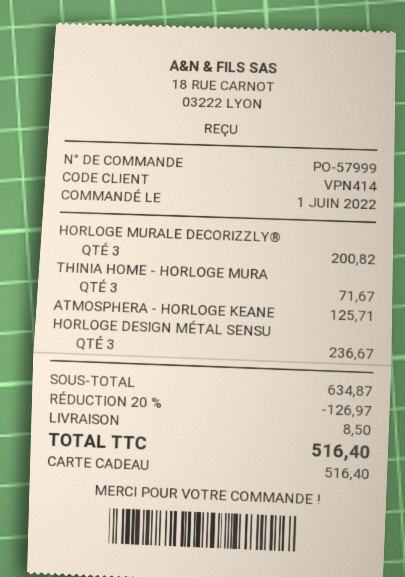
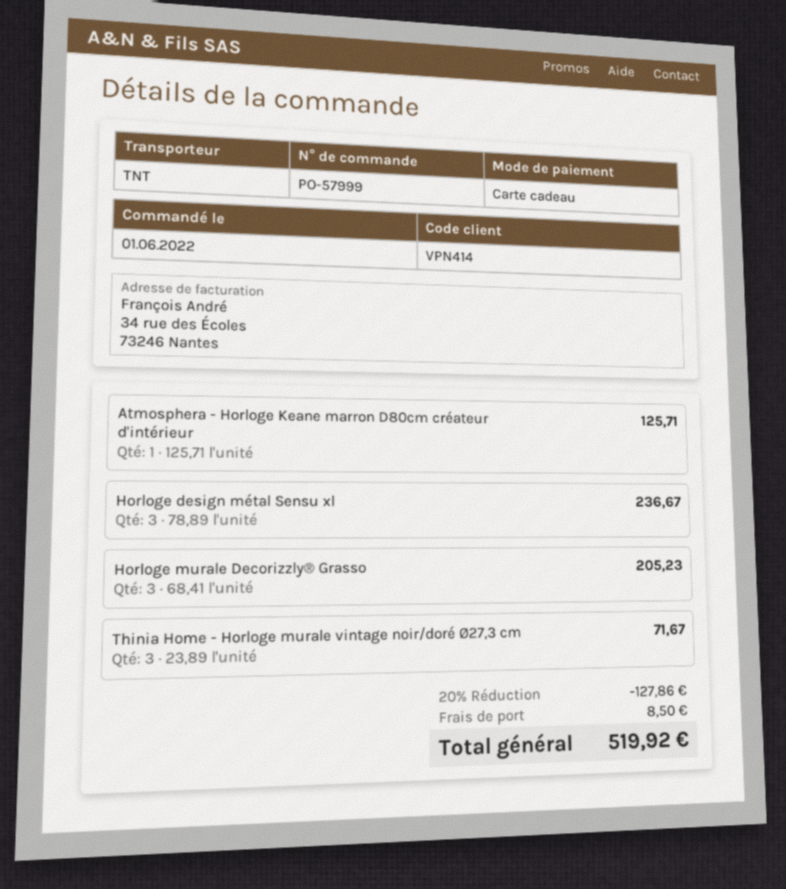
HORLOGE MURALE DECORIZZLY®: 3 for 200.82 -> 3 for 205.23
discount: 20% = 126.97 -> 20% = 127.86
total: 516.40 -> 519.92

